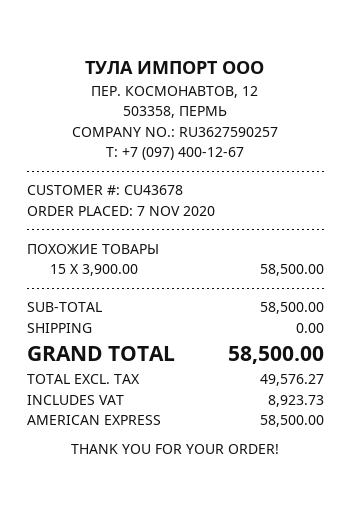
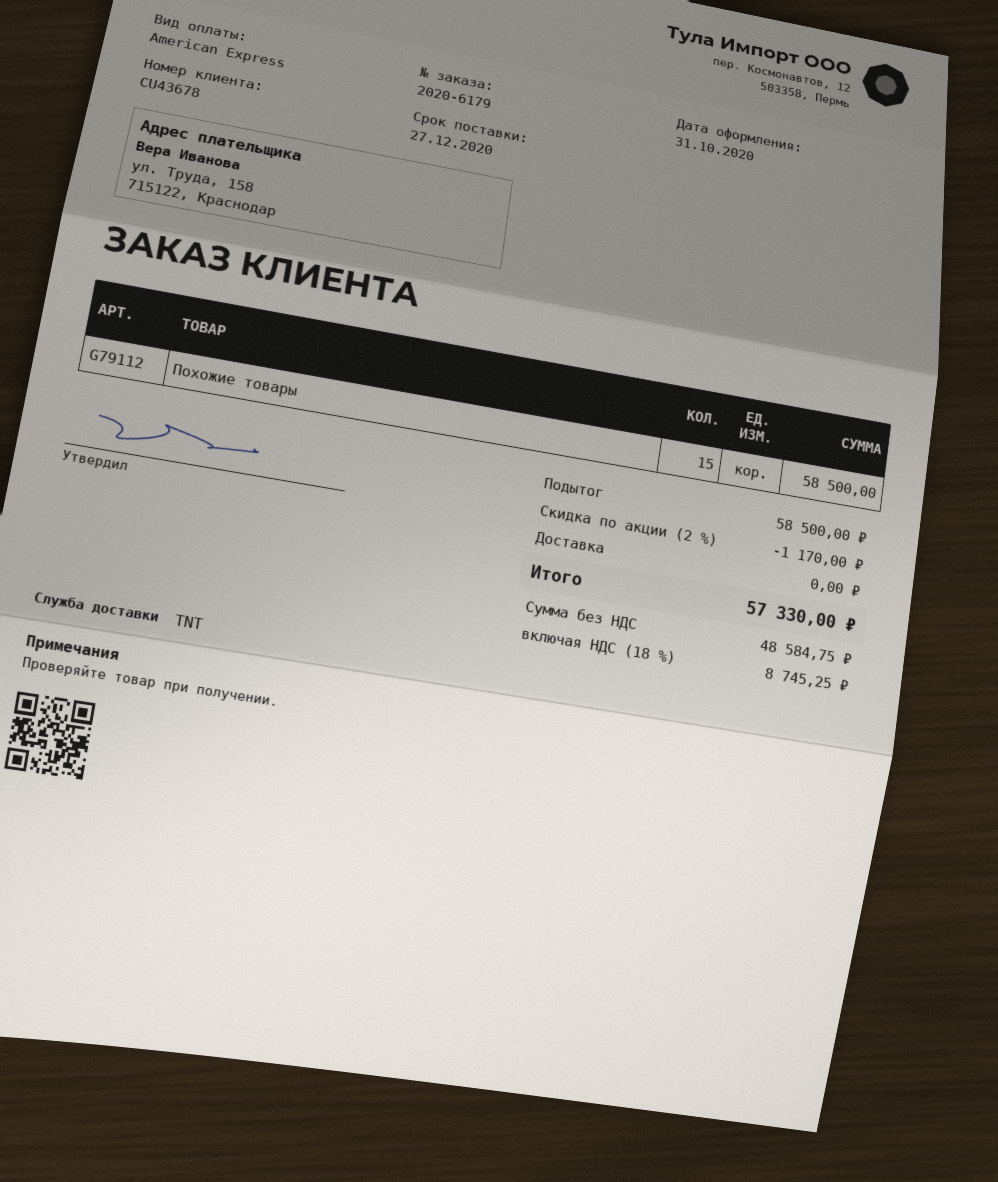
order date: 2020-11-07 -> 2020-10-31
discount: none -> 2% = 1170.00
net: 49576.27 -> 48584.75
tax: 8923.73 -> 8745.25
total: 58500.00 -> 57330.00

